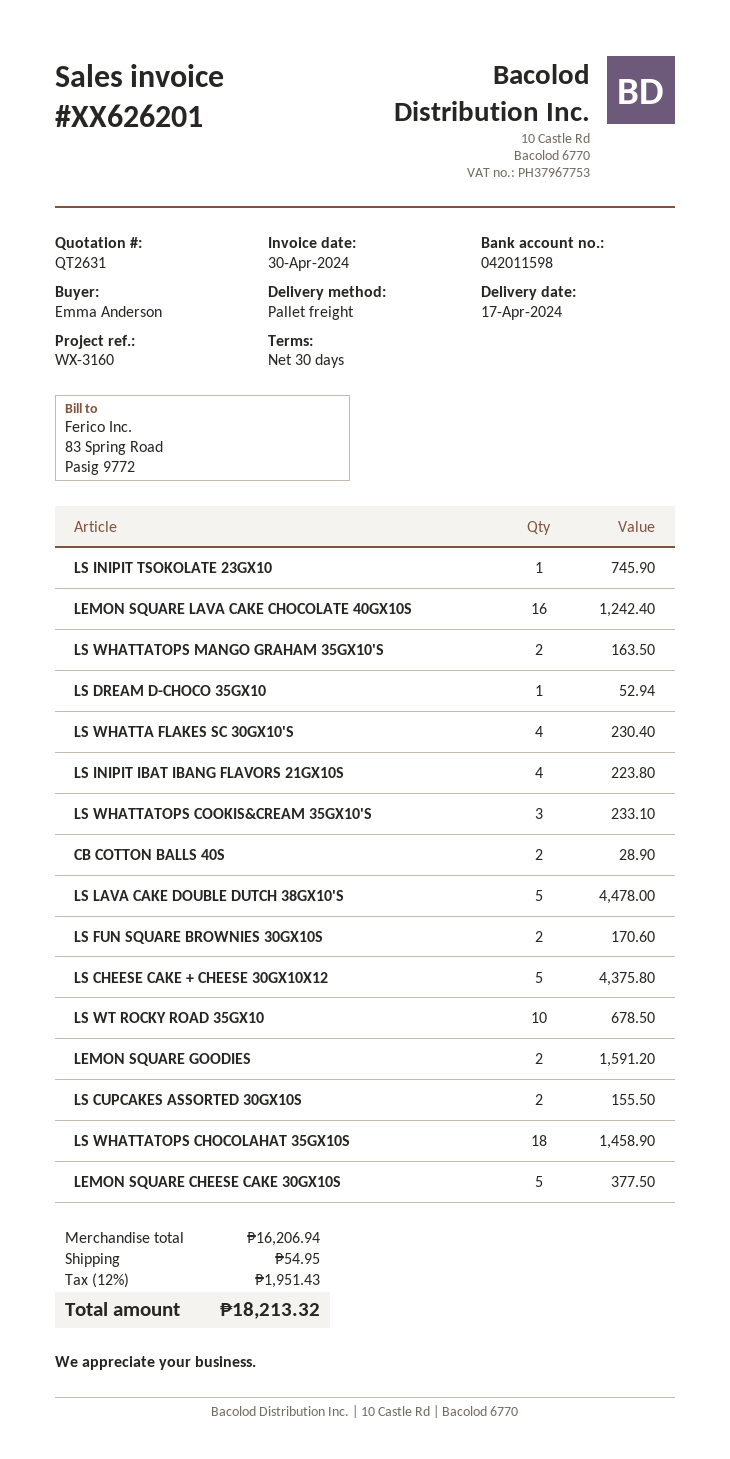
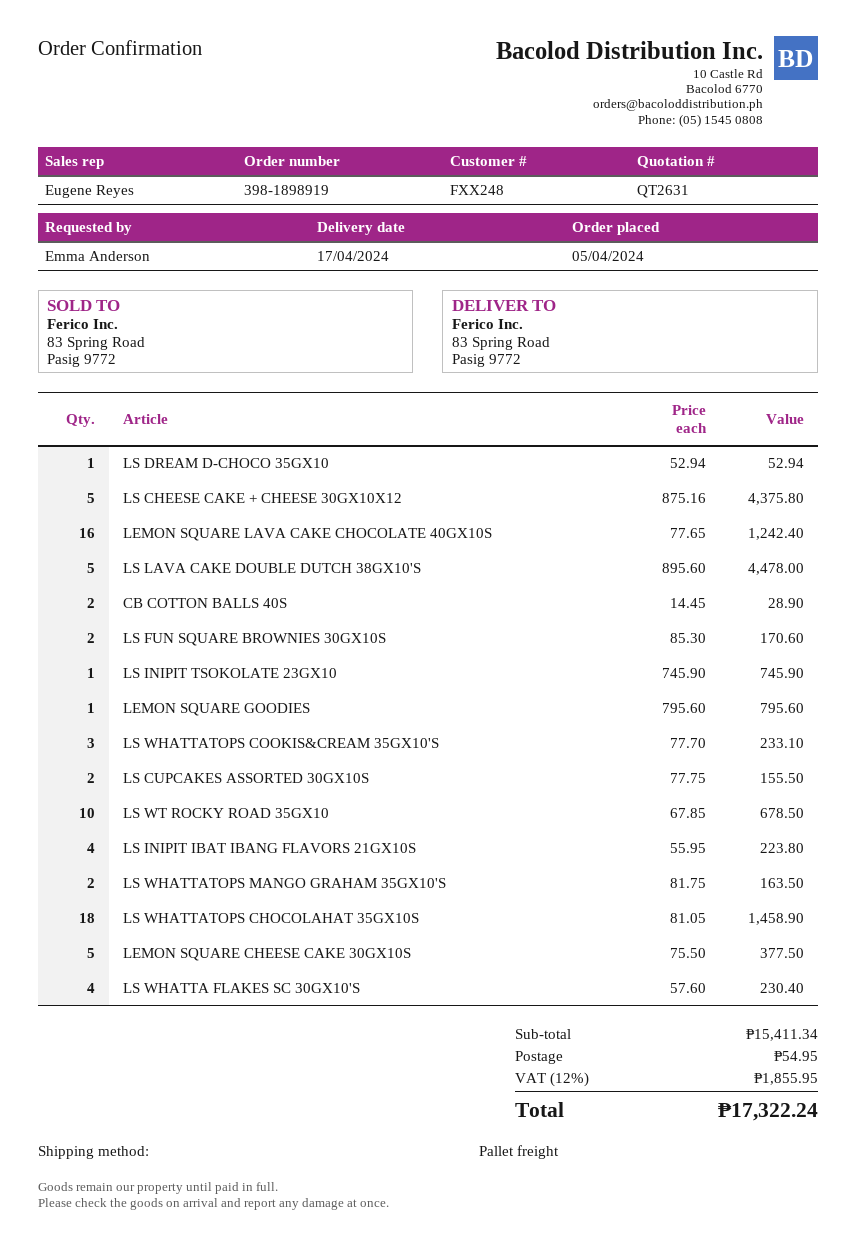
LEMON SQUARE GOODIES: 2 for 1591.20 -> 1 for 795.60
subtotal: 16206.94 -> 15411.34
tax: 12% = 1951.43 -> 12% = 1855.95
total: 18213.32 -> 17322.24

